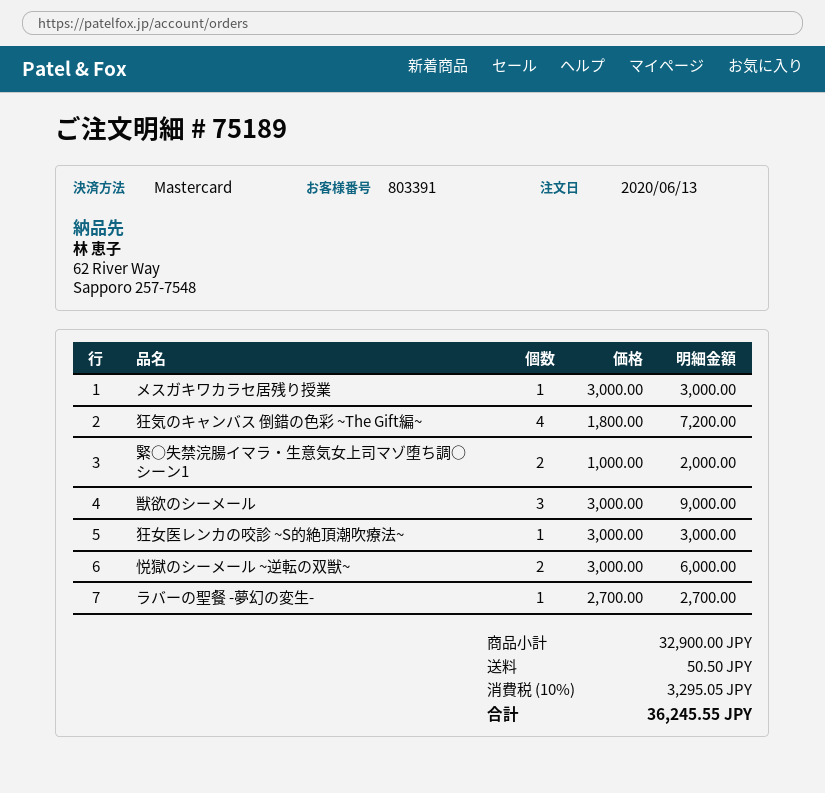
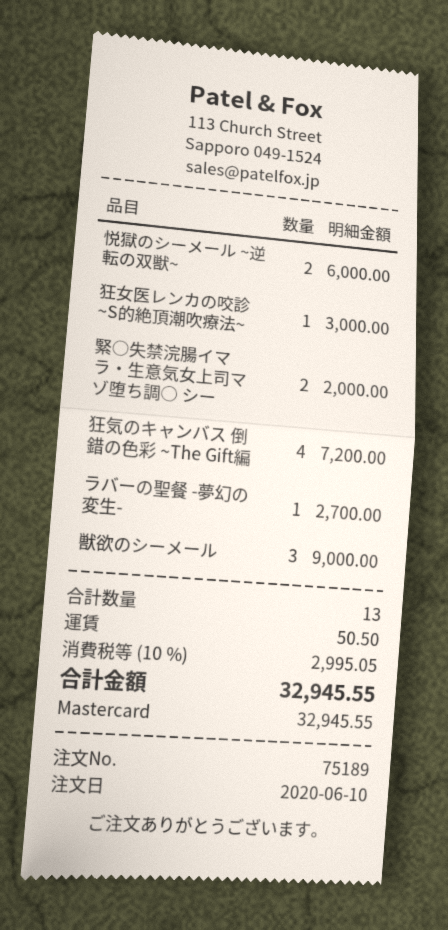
order date: 2020-06-13 -> 2020-06-10
メスガキワカラセ居残り授業: 1 for 3000.00 -> none
tax: 10% = 3295.05 -> 10% = 2995.05
total: 36245.55 -> 32945.55

